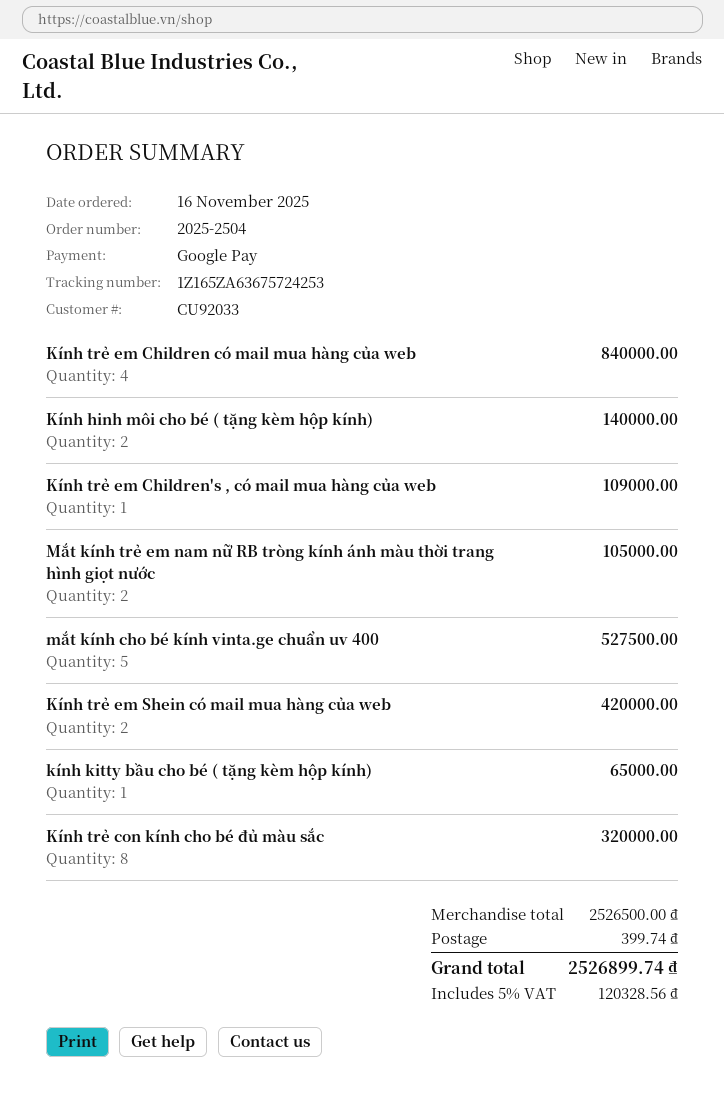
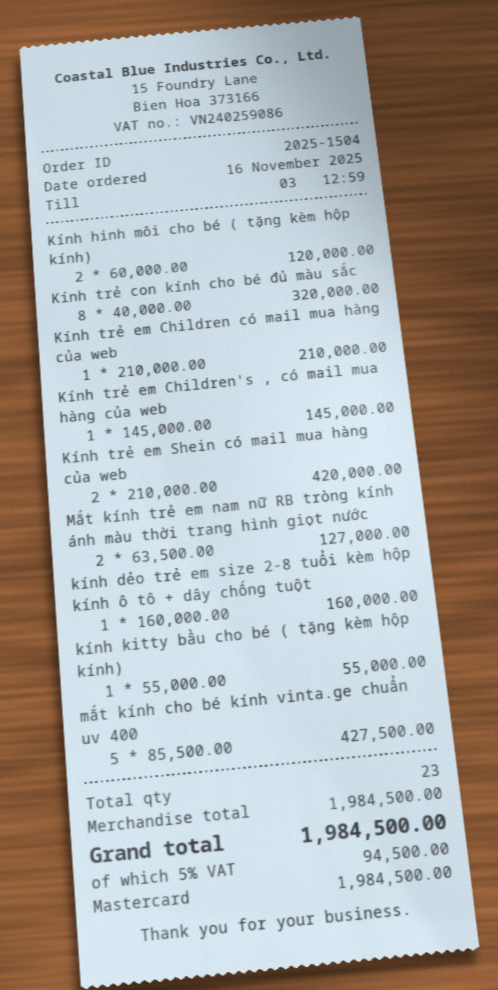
order number: 2025-2504 -> 2025-1504
payment method: Google Pay -> Mastercard
Kính trẻ em Children có mail mua hàng của web: 4 for 840000.00 -> 1 for 210000.00
Kính hinh môi cho bé ( tặng kèm hộp kính): 2 for 140000.00 -> 2 for 120000.00
Kính trẻ em Children's , có mail mua hàng của web: 1 for 109000.00 -> 1 for 145000.00
Mắt kính trẻ em nam nữ RB tròng kính ánh màu thời trang hình giọt nước: 2 for 105000.00 -> 2 for 127000.00
mắt kính cho bé kính vinta.ge chuẩn uv 400: 5 for 527500.00 -> 5 for 427500.00
kính kitty bầu cho bé ( tặng kèm hộp kính): 1 for 65000.00 -> 1 for 55000.00
kính dẻo trẻ em size 2-8 tuổi kèm hộp kính ô tô + dây chống tuột: none -> 1 for 160000.00
subtotal: 2526500.00 -> 1984500.00
shipping: 399.74 -> none
tax: 5% = 120328.56 -> 5% = 94500.00
total: 2526899.74 -> 1984500.00

